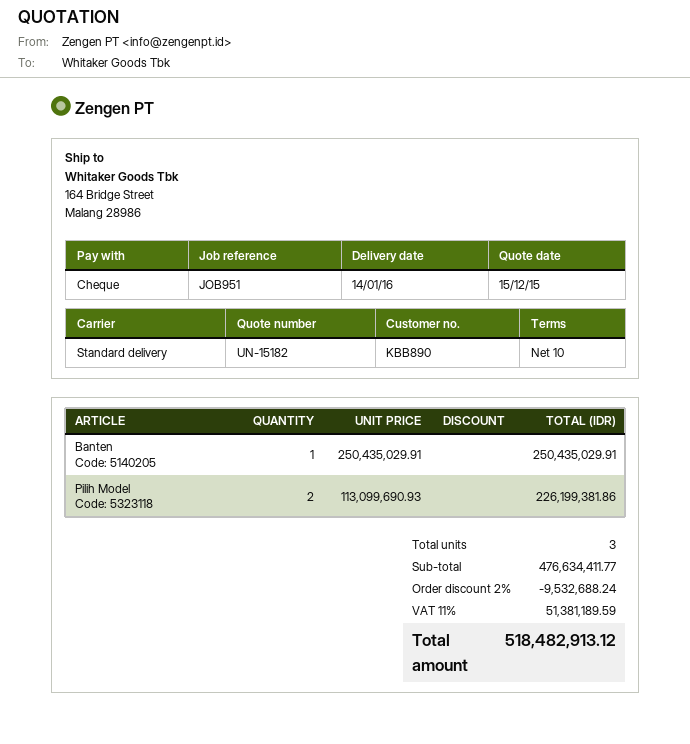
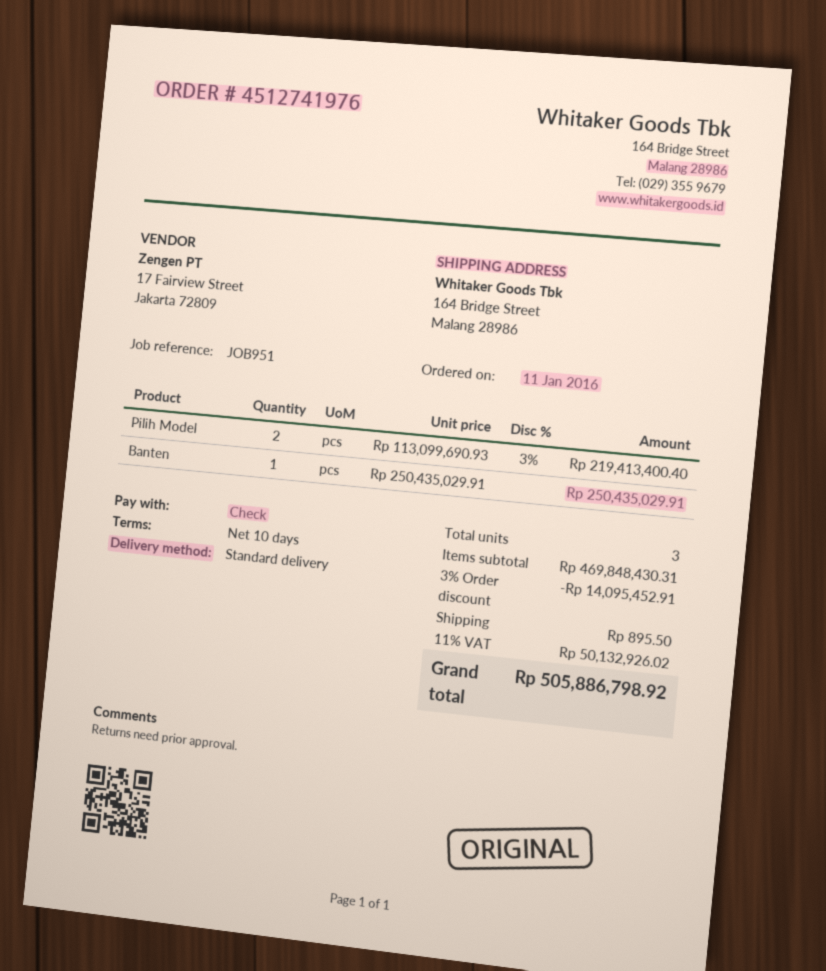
Pilih Model: 2 x 113099690.93 = 226199381.86 -> 2 x 113099690.93 - 3% = 219413400.40
subtotal: 476634411.77 -> 469848430.31
discount: 2% = 9532688.24 -> 3% = 14095452.91
shipping: none -> 895.50
tax: 11% = 51381189.59 -> 11% = 50132926.02
total: 518482913.12 -> 505886798.92

